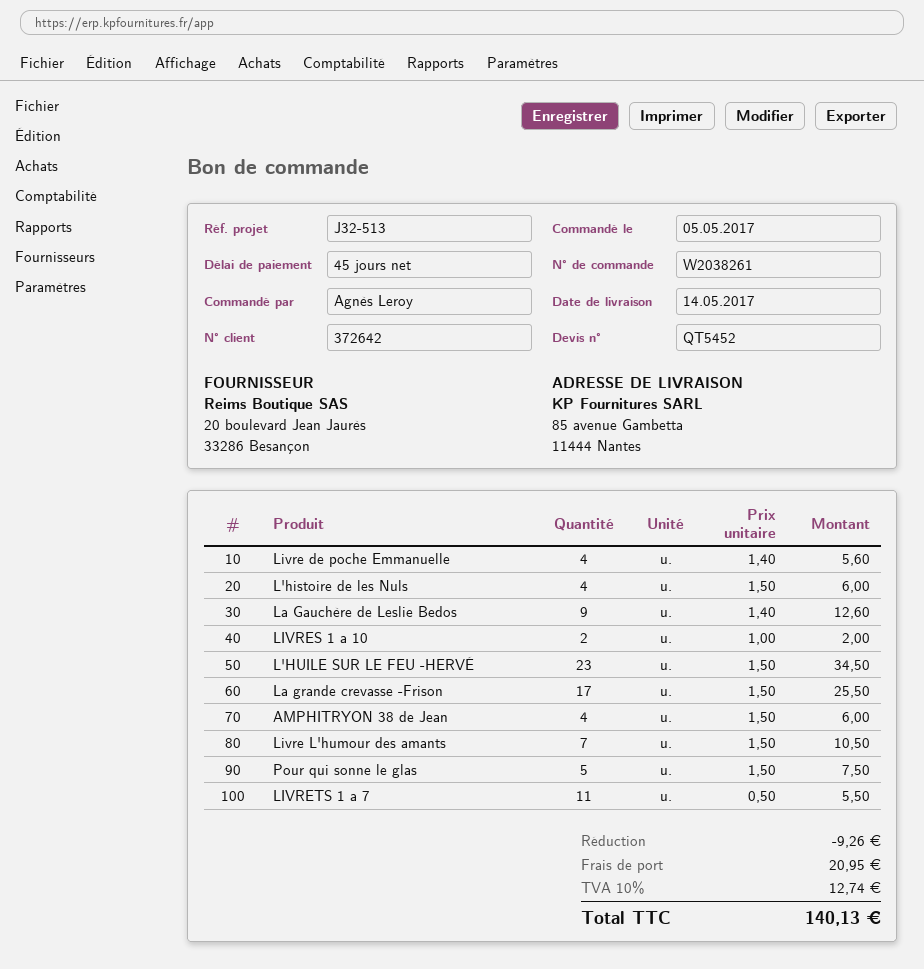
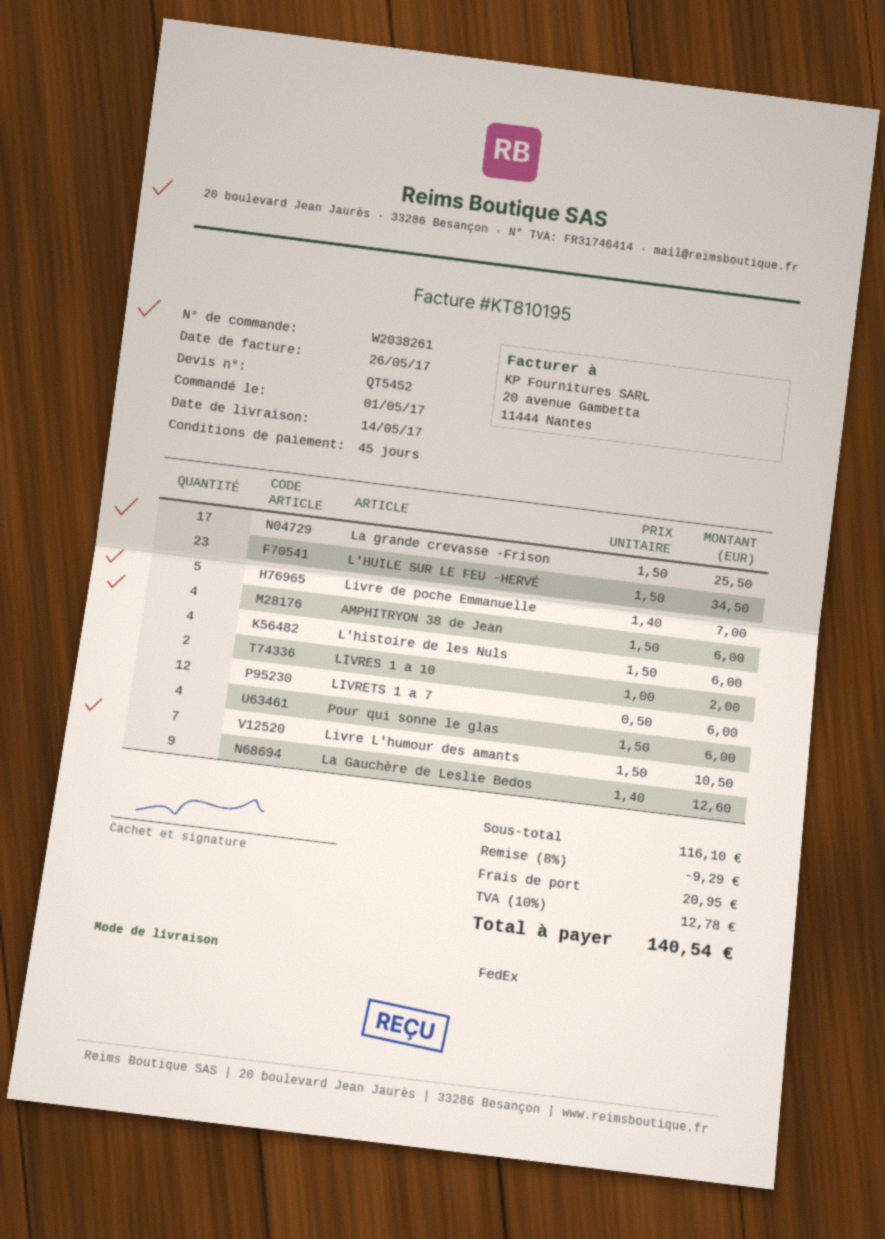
order date: 2017-05-05 -> 2017-05-01
Livre de poche Emmanuelle: 4 x 1.40 = 5.60 -> 5 x 1.40 = 7.00
Pour qui sonne le glas: 5 x 1.50 = 7.50 -> 4 x 1.50 = 6.00
LIVRETS 1 a 7: 11 x 0.50 = 5.50 -> 12 x 0.50 = 6.00
discount: 9.26 -> 9.29
tax: 10% = 12.74 -> 10% = 12.78
total: 140.13 -> 140.54

